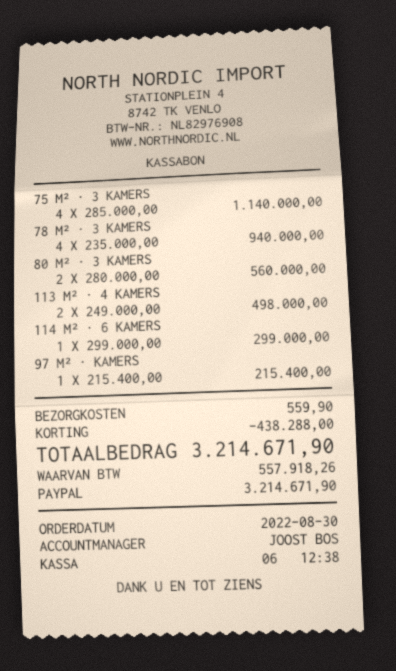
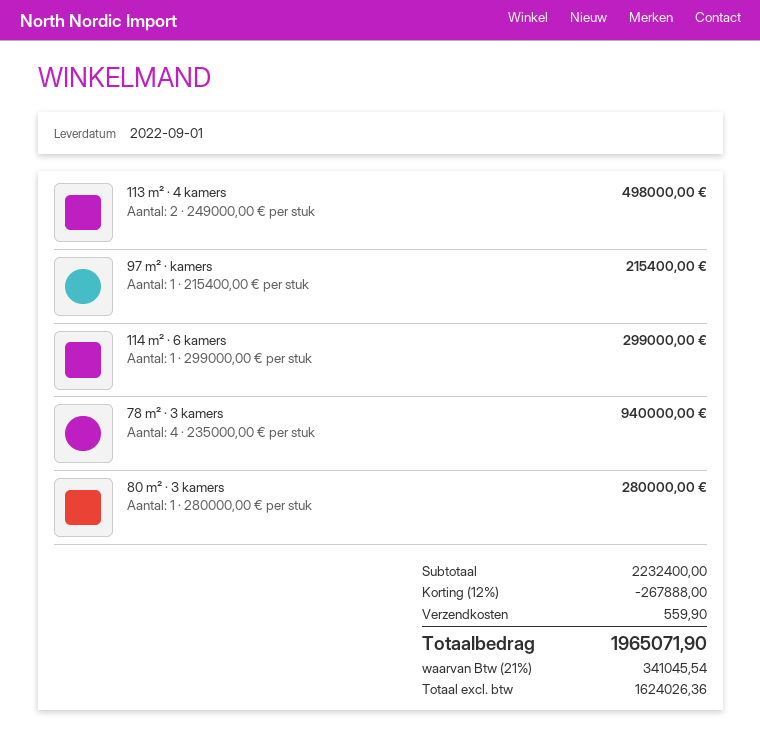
75 M² · 3 KAMERS: 4 x 285000.00 = 1140000.00 -> none
80 M² · 3 KAMERS: 2 x 280000.00 = 560000.00 -> 1 x 280000.00 = 280000.00
discount: 438288.00 -> 267888.00
tax: 557918.26 -> 341045.54
total: 3214671.90 -> 1965071.90

